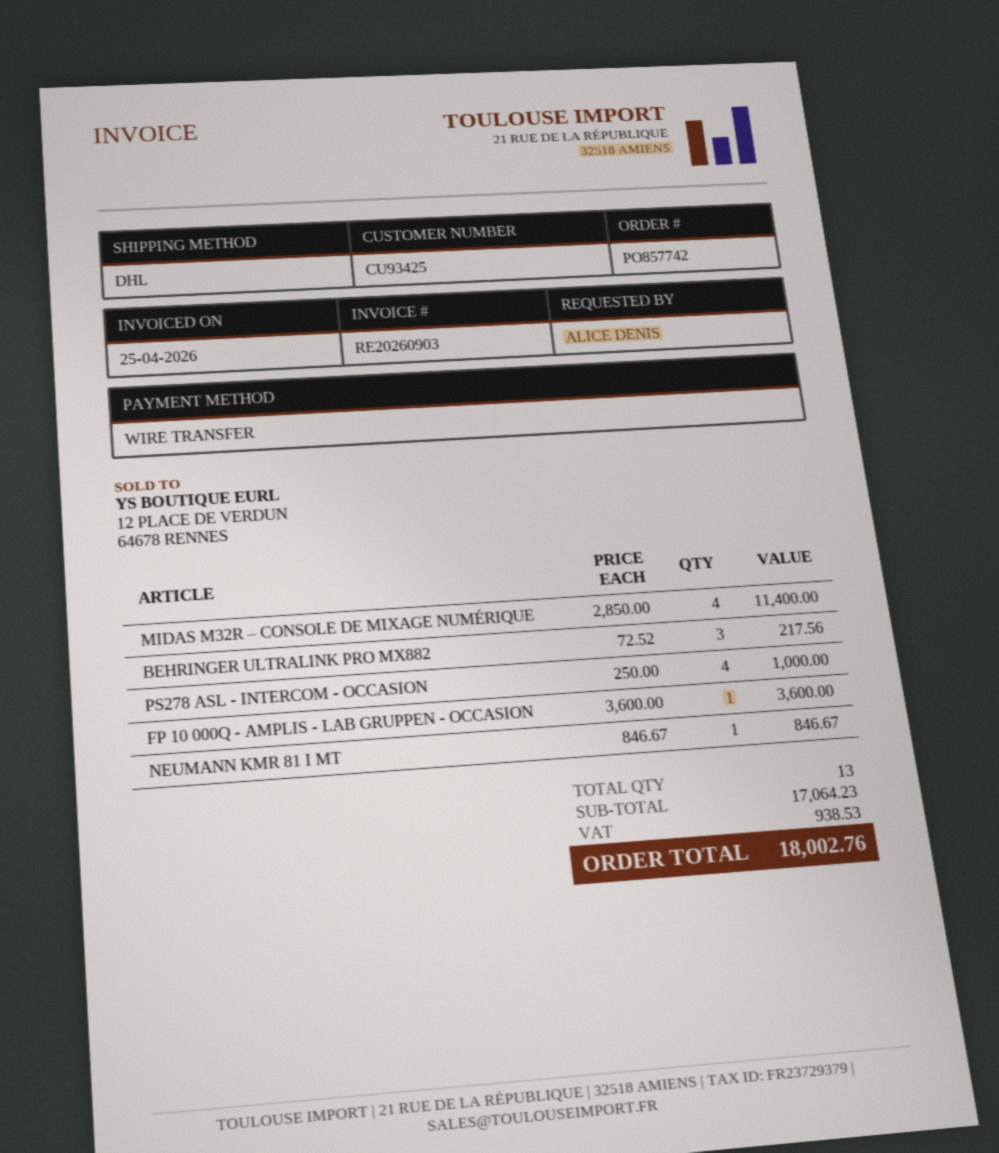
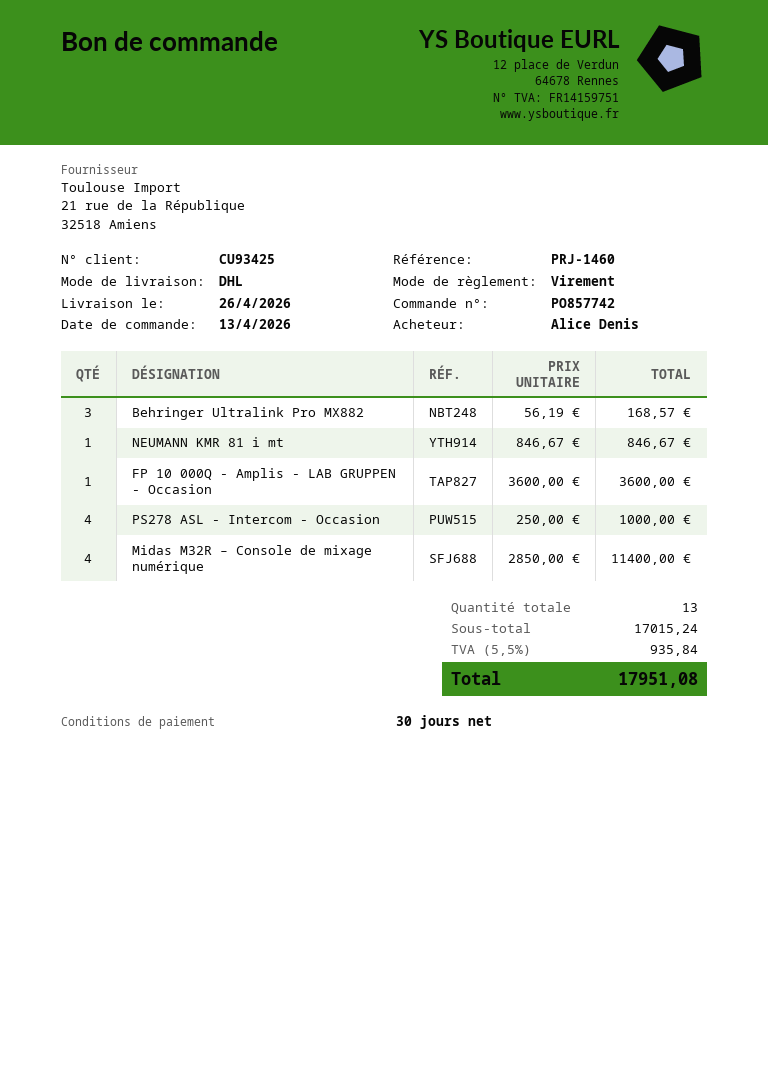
BEHRINGER ULTRALINK PRO MX882: 3 x 72.52 = 217.56 -> 3 x 56.19 = 168.57
subtotal: 17064.23 -> 17015.24
tax: 938.53 -> 935.84
total: 18002.76 -> 17951.08

